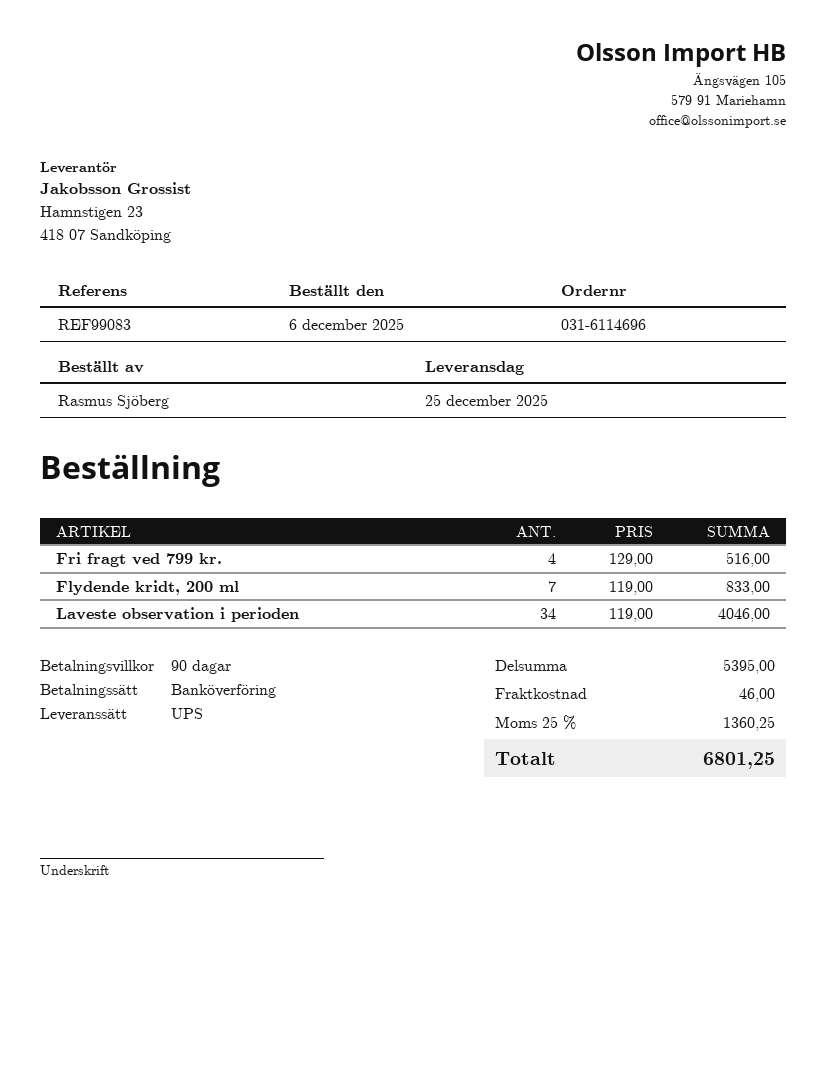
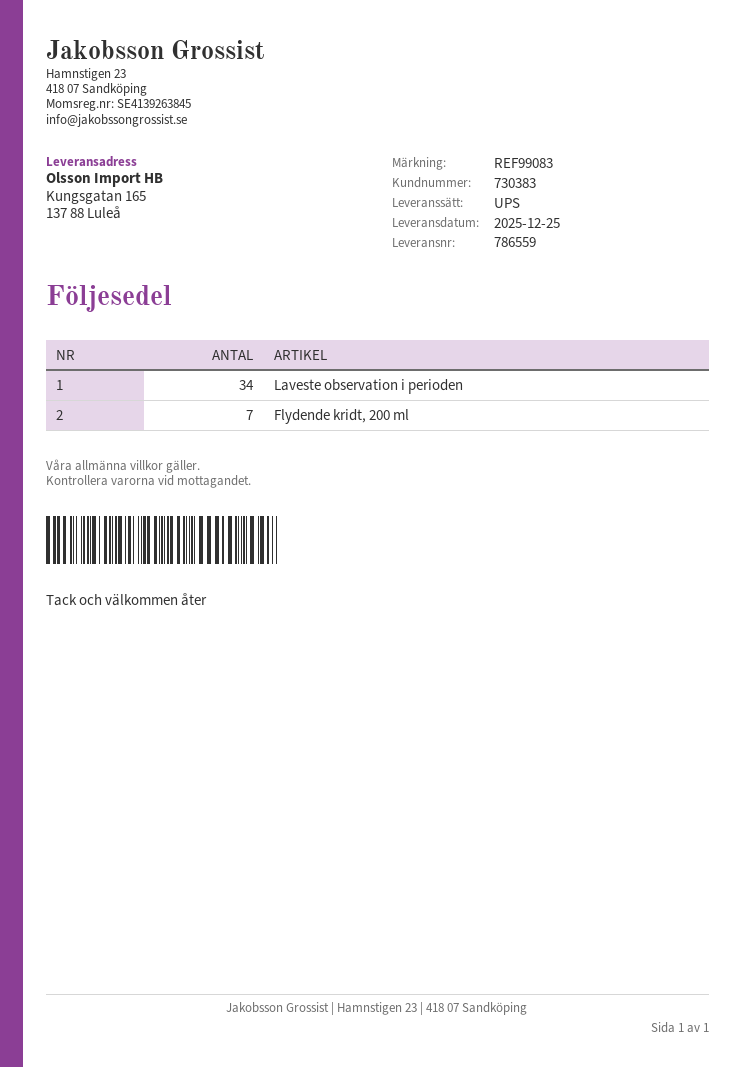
Fri fragt ved 799 kr.: 4 -> none

